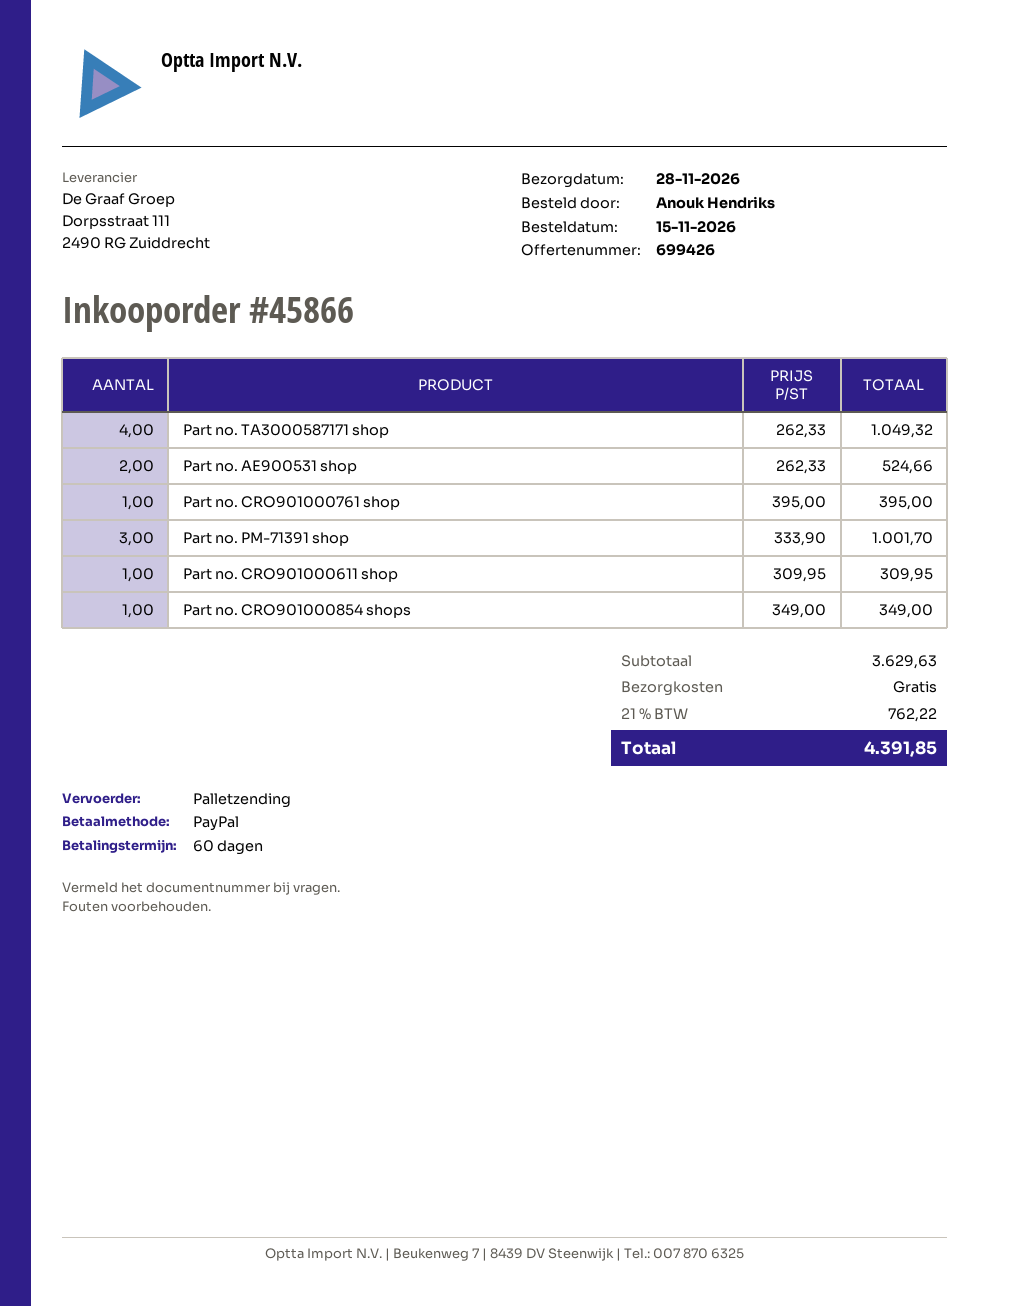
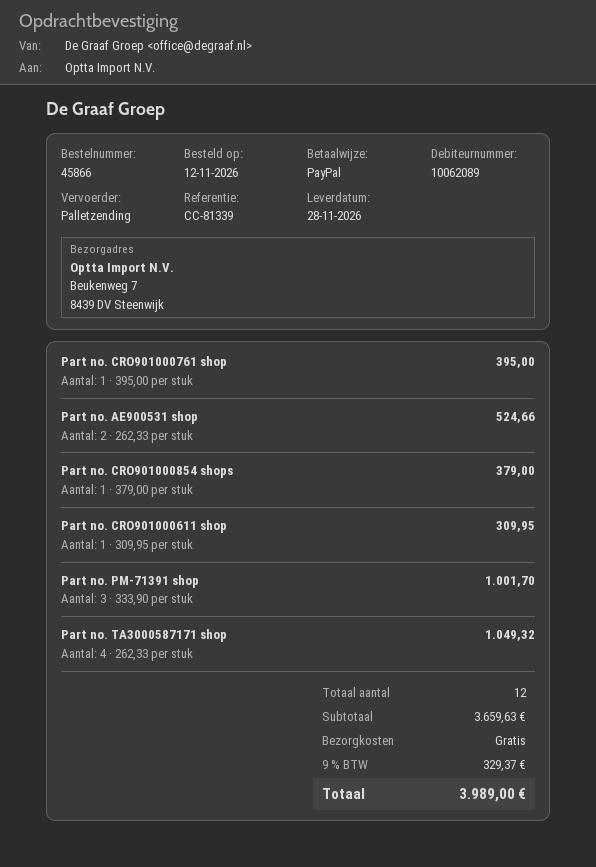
order date: 2026-11-15 -> 2026-11-12
Part no. CRO901000854 shops: 1 x 349.00 = 349.00 -> 1 x 379.00 = 379.00
subtotal: 3629.63 -> 3659.63
tax: 21% = 762.22 -> 9% = 329.37
total: 4391.85 -> 3989.00

